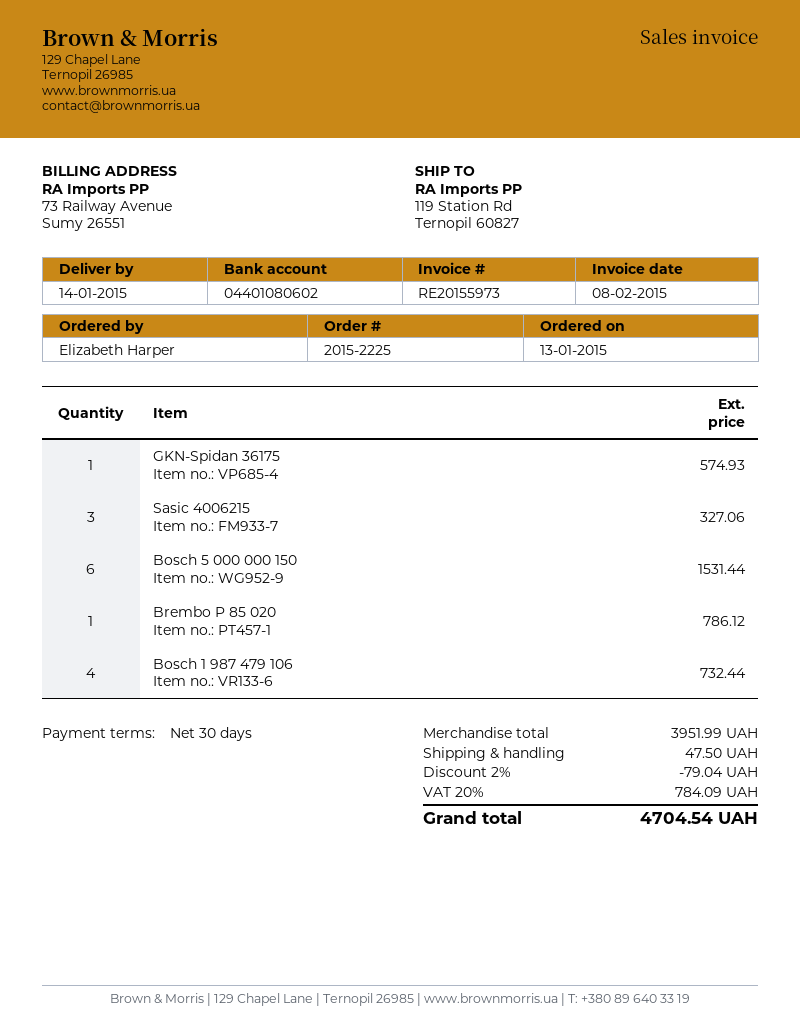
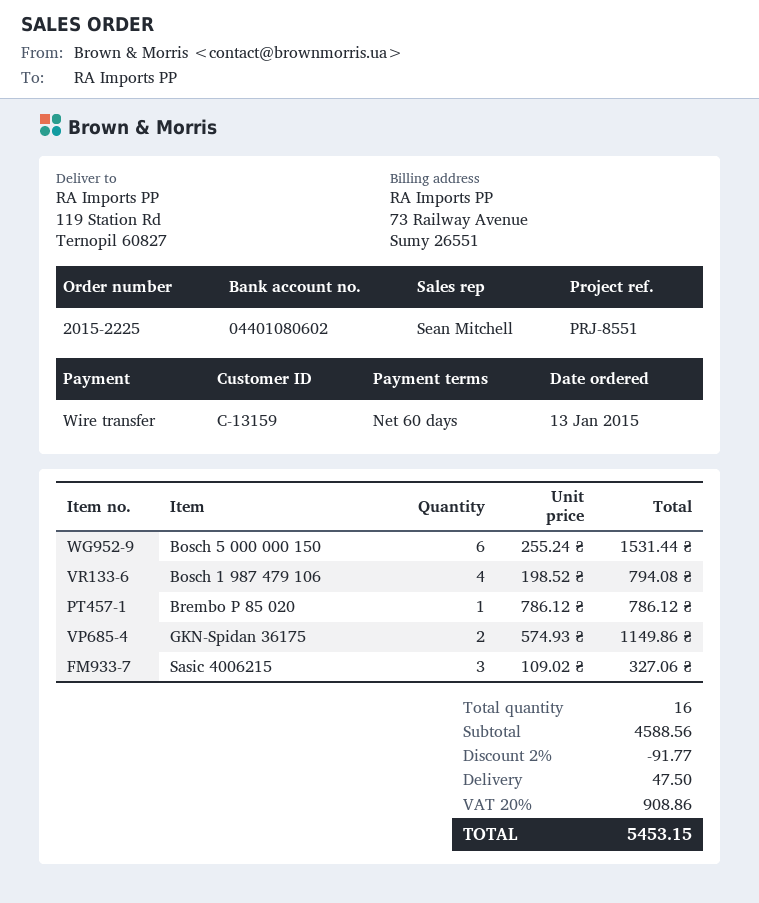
payment terms: 30 days -> 60 days
GKN-Spidan 36175: 1 for 574.93 -> 2 for 1149.86
Bosch 1 987 479 106: 4 for 732.44 -> 4 for 794.08
subtotal: 3951.99 -> 4588.56
discount: 2% = 79.04 -> 2% = 91.77
tax: 20% = 784.09 -> 20% = 908.86
total: 4704.54 -> 5453.15

